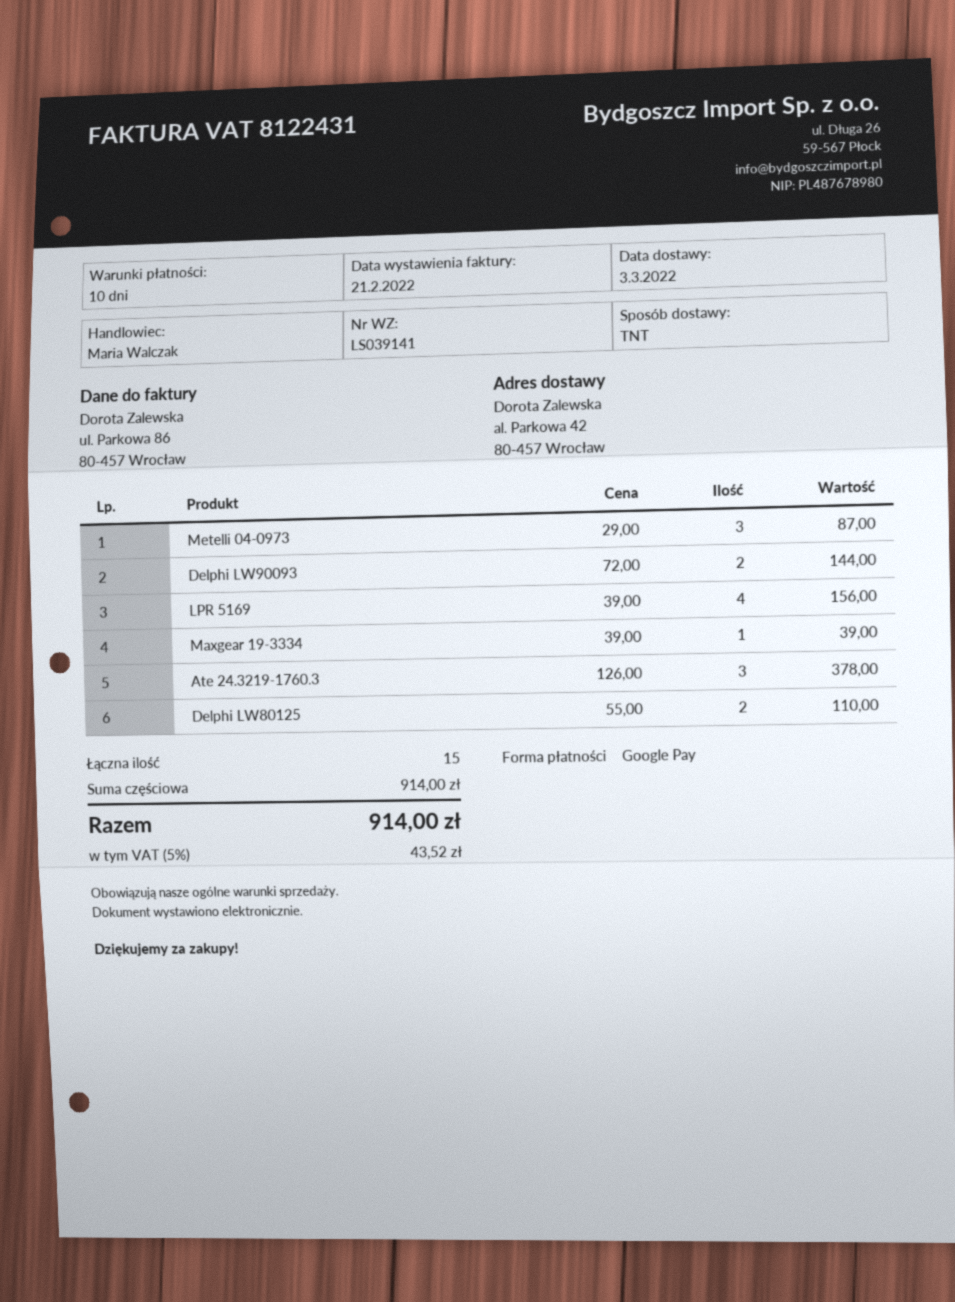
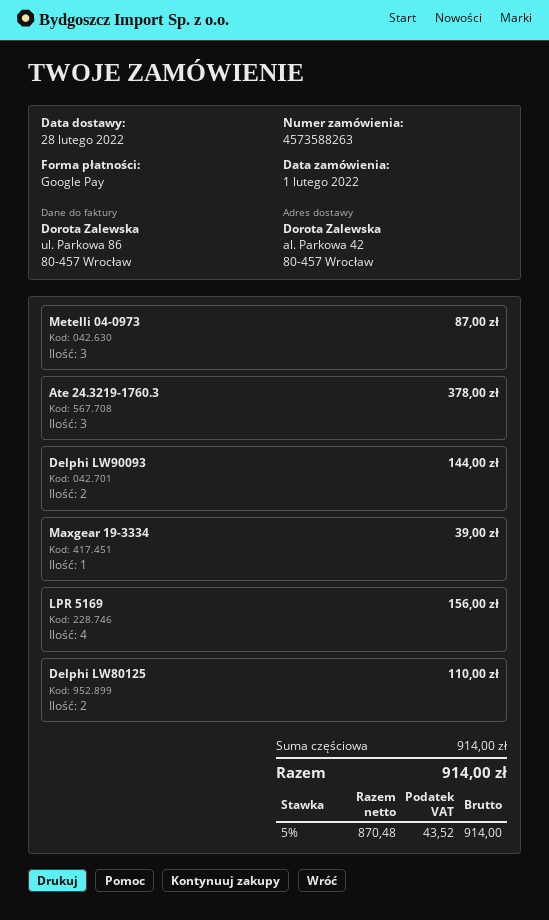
delivery date: 2022-03-03 -> 2022-02-28

